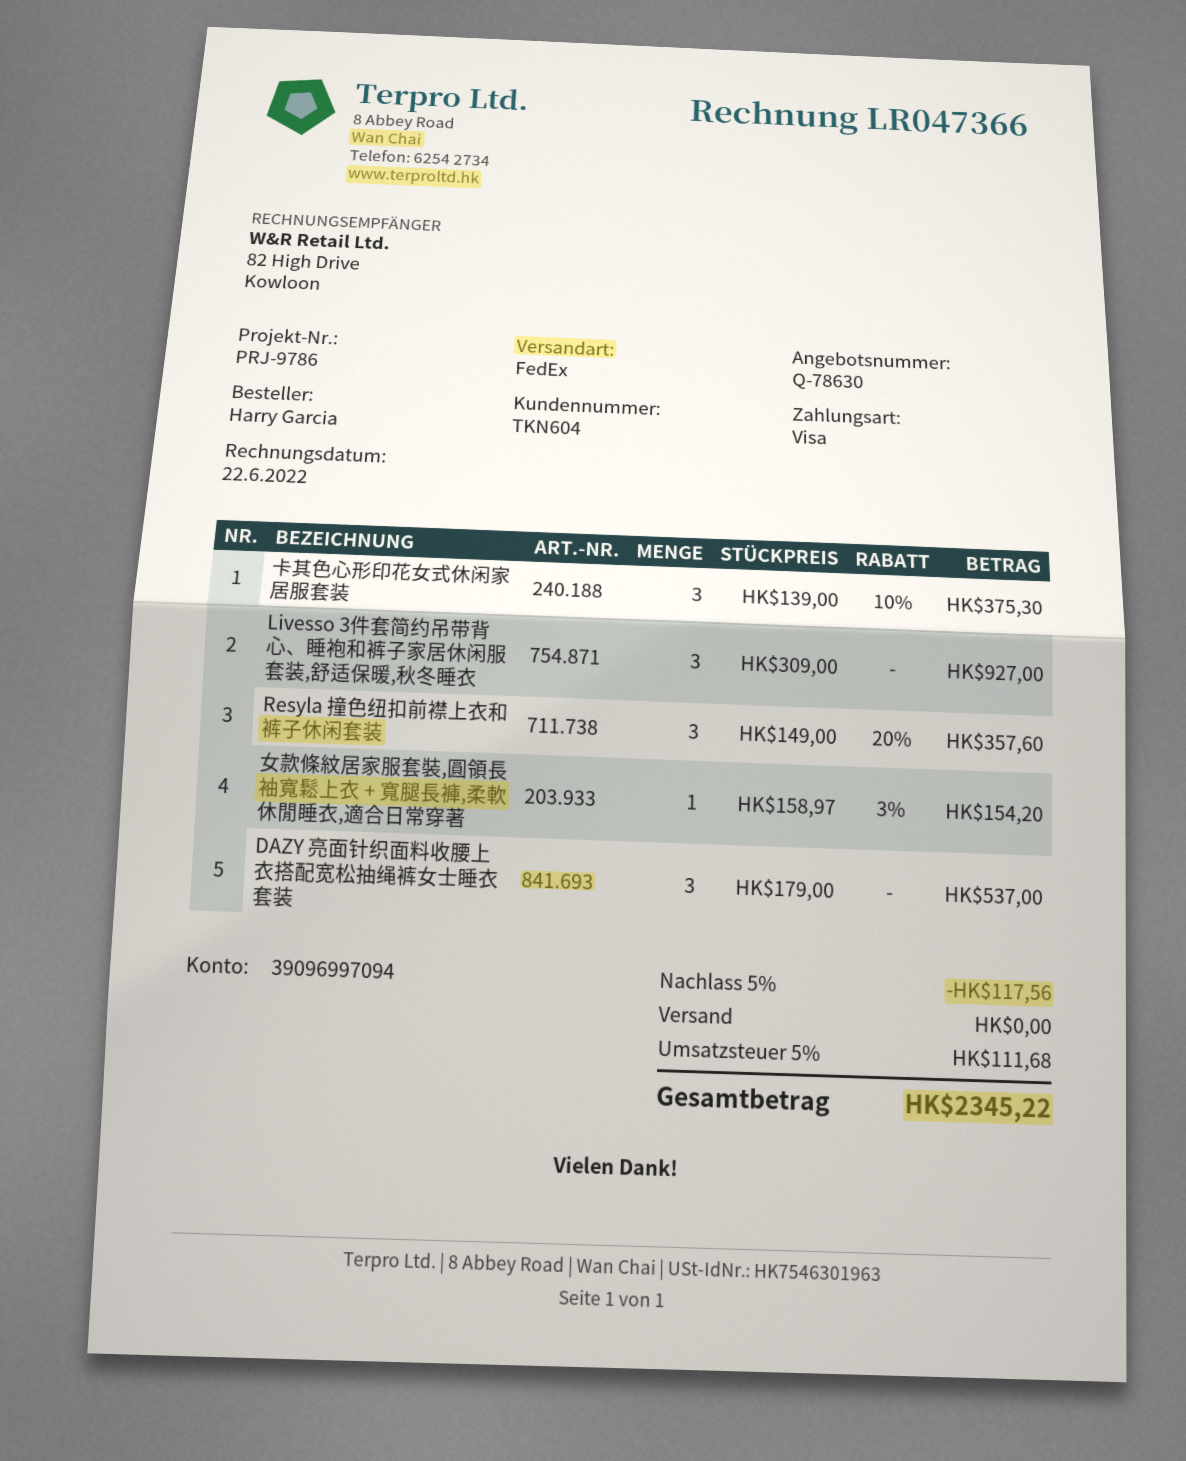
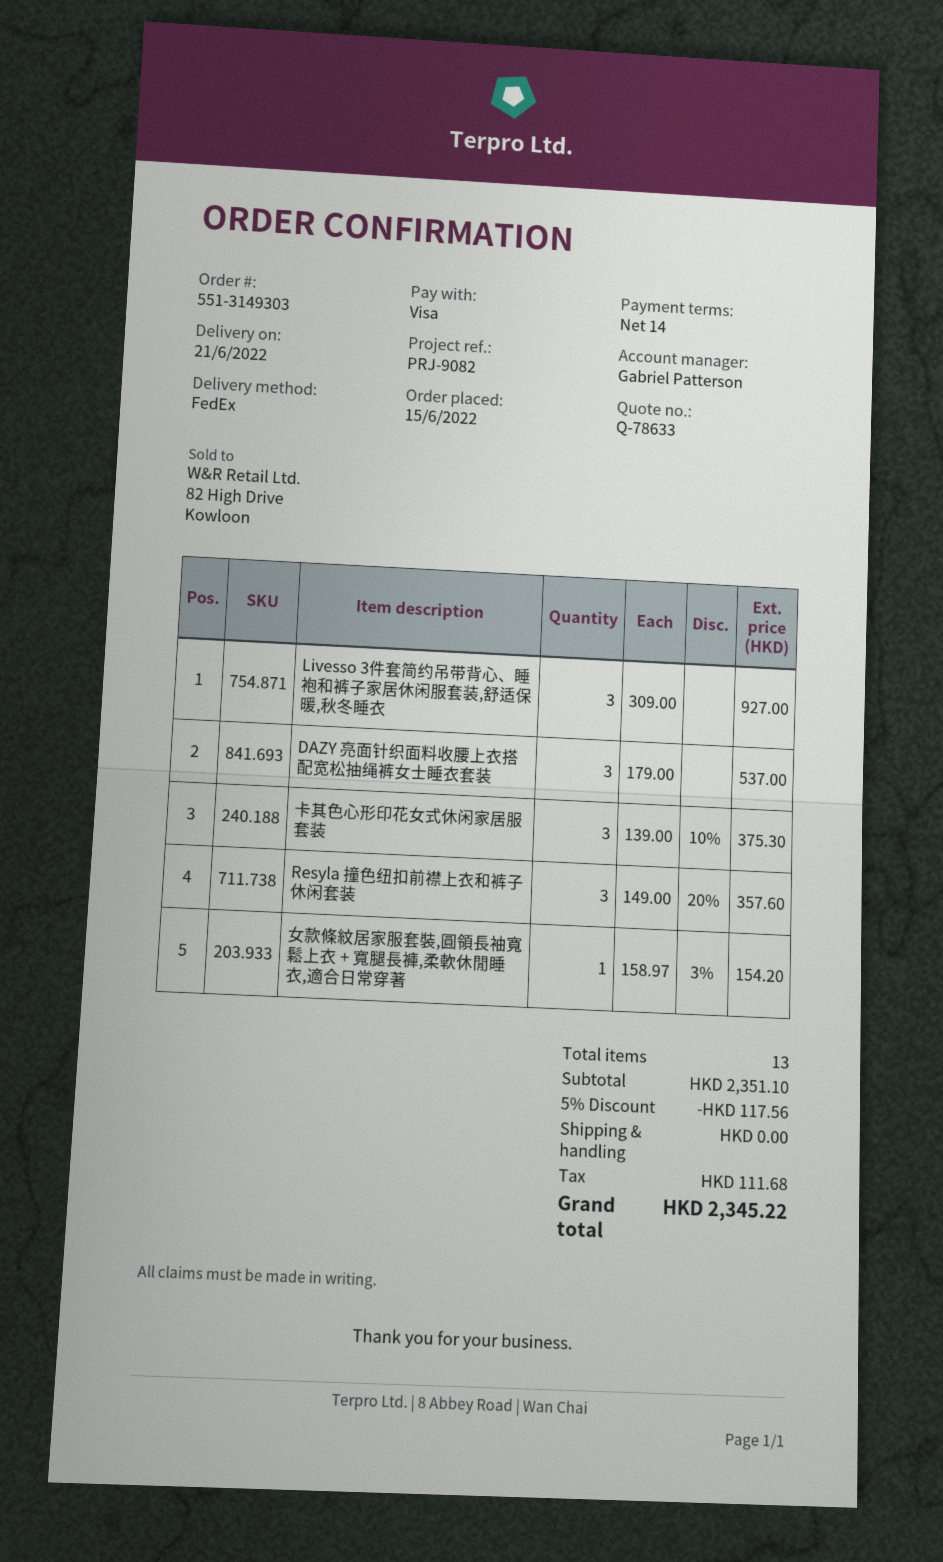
quote number: Q-78630 -> Q-78633
reference: PRJ-9786 -> PRJ-9082

